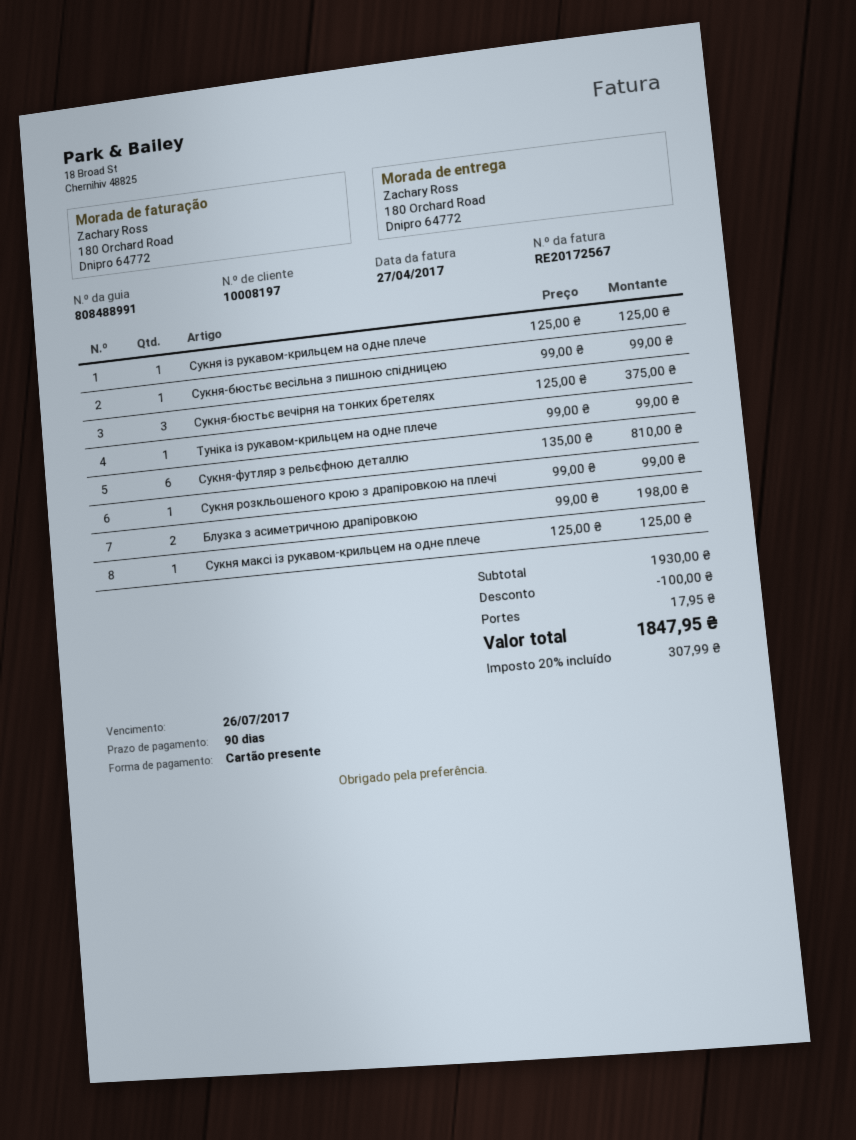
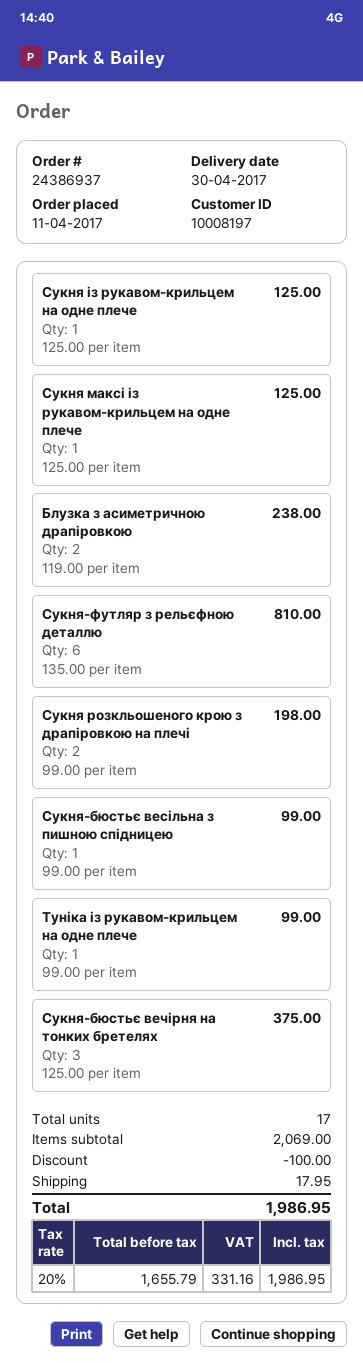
Сукня розкльошеного крою з драпіровкою на плечі: 1 x 99.00 = 99.00 -> 2 x 99.00 = 198.00
Блузка з асиметричною драпіровкою: 2 x 99.00 = 198.00 -> 2 x 119.00 = 238.00
subtotal: 1930.00 -> 2069.00
tax: 20% = 307.99 -> 20% = 331.16
total: 1847.95 -> 1986.95

